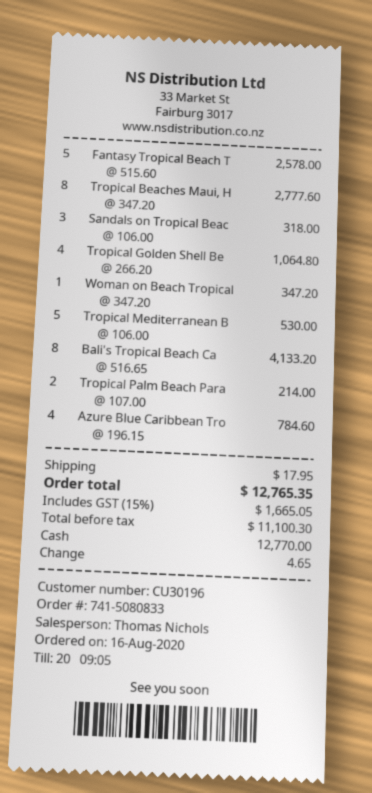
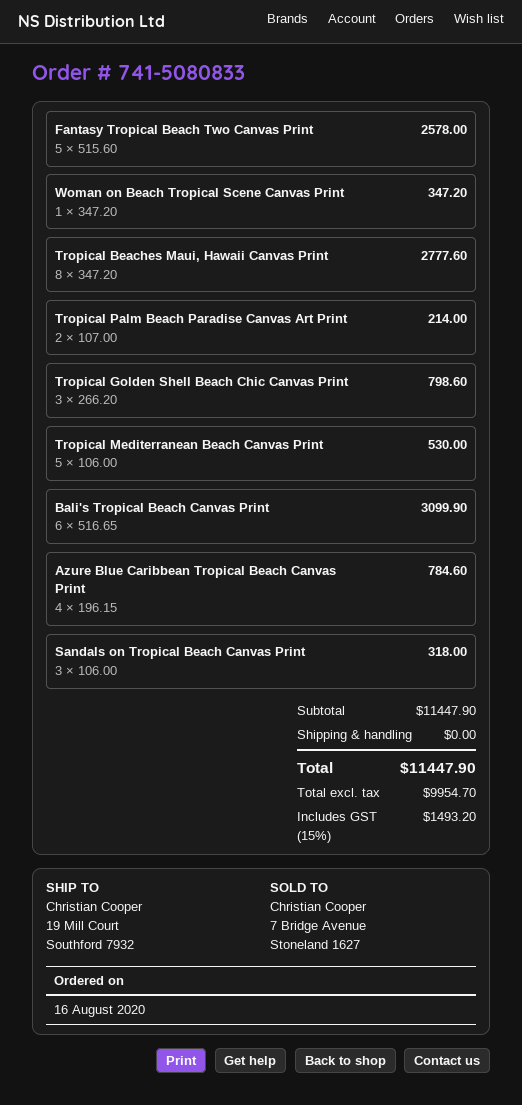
Tropical Golden Shell Be: 4 x 266.20 = 1064.80 -> 3 x 266.20 = 798.60
Bali's Tropical Beach Ca: 8 x 516.65 = 4133.20 -> 6 x 516.65 = 3099.90
shipping: 17.95 -> 0.00
net: 11100.30 -> 9954.70
tax: 15% = 1665.05 -> 15% = 1493.20
total: 12765.35 -> 11447.90

